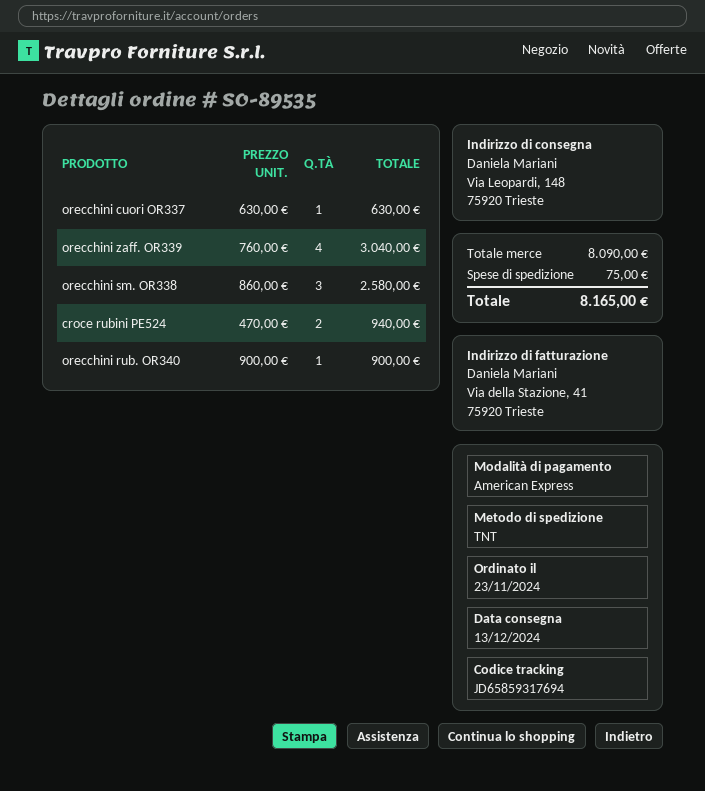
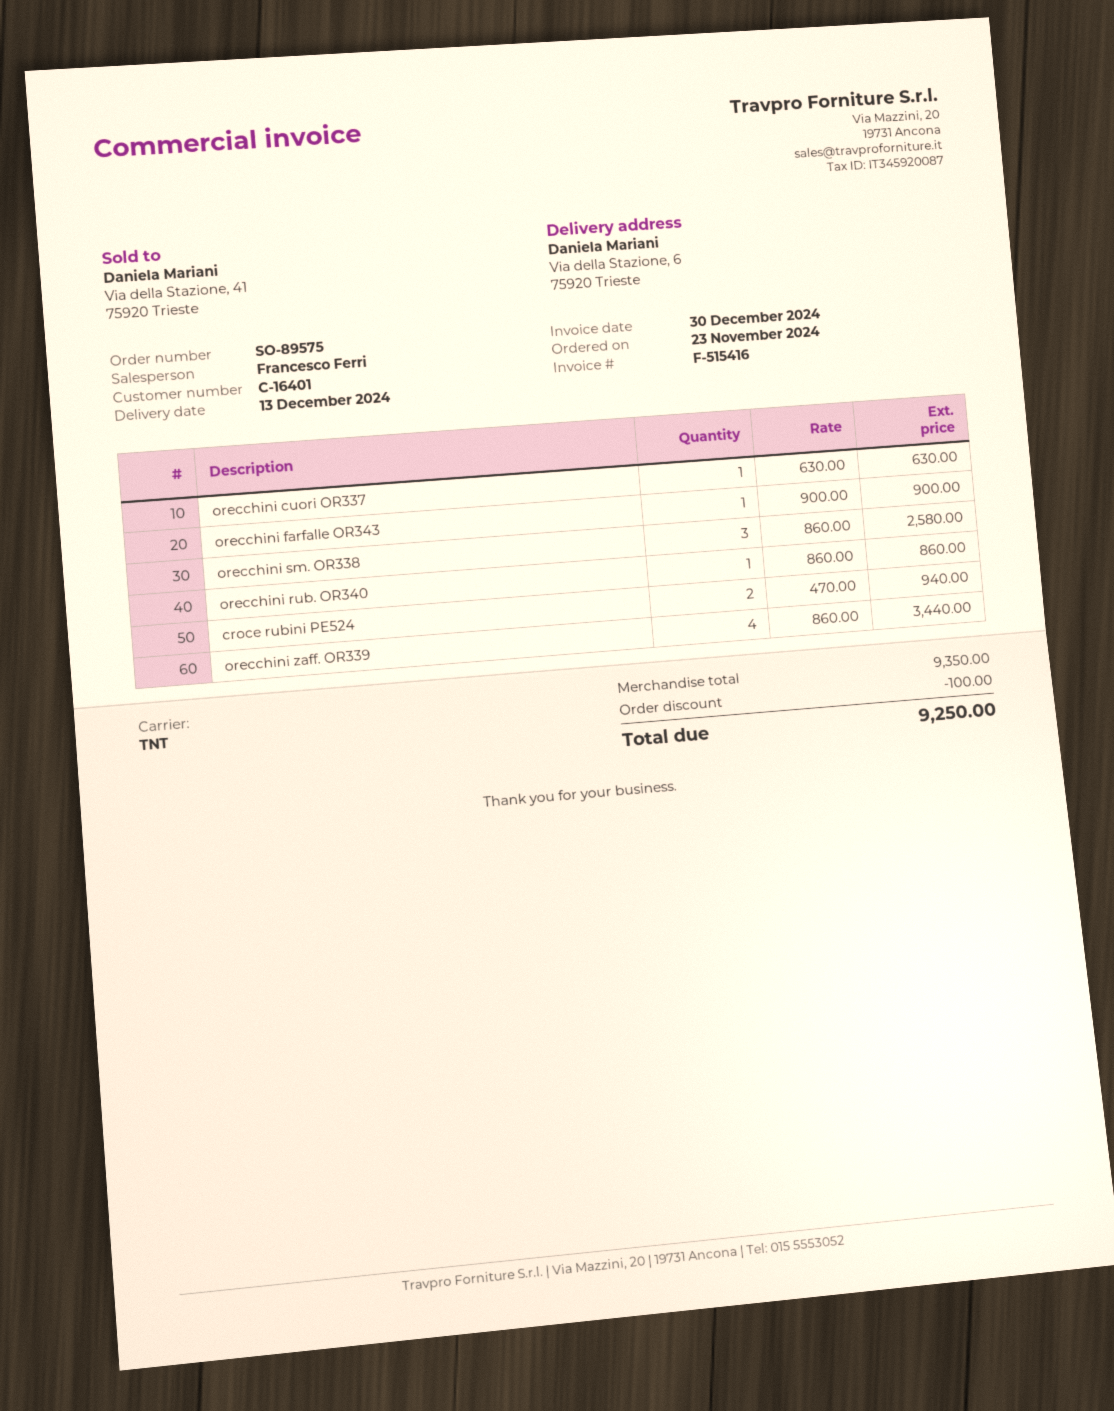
order number: SO-89535 -> SO-89575
ship to: Via Leopardi, 148, 75920 Trieste -> Via della Stazione, 6, 75920 Trieste
orecchini zaff. OR339: 4 x 760.00 = 3040.00 -> 4 x 860.00 = 3440.00
orecchini rub. OR340: 1 x 900.00 = 900.00 -> 1 x 860.00 = 860.00
orecchini farfalle OR343: none -> 1 x 900.00 = 900.00
subtotal: 8090.00 -> 9350.00
discount: none -> 100.00
shipping: 75.00 -> none
total: 8165.00 -> 9250.00

